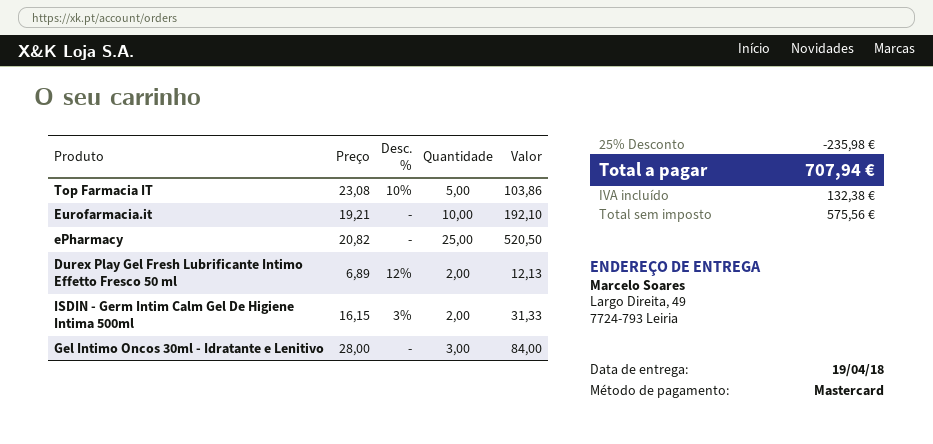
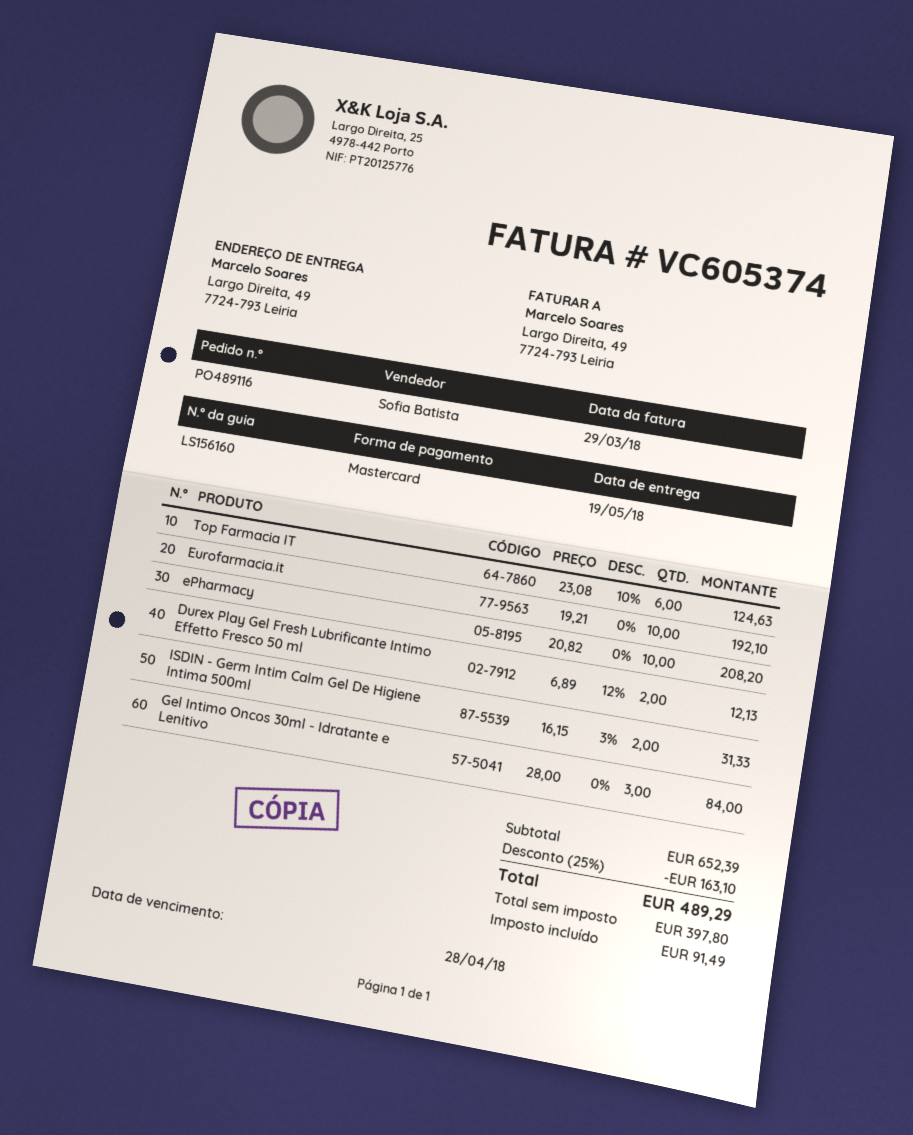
delivery date: 2018-04-19 -> 2018-05-19
Top Farmacia IT: 5 x 23.08 - 10% = 103.86 -> 6 x 23.08 - 10% = 124.63
ePharmacy: 25 x 20.82 = 520.50 -> 10 x 20.82 = 208.20
discount: 25% = 235.98 -> 25% = 163.10
net: 575.56 -> 397.80
tax: 132.38 -> 91.49
total: 707.94 -> 489.29

